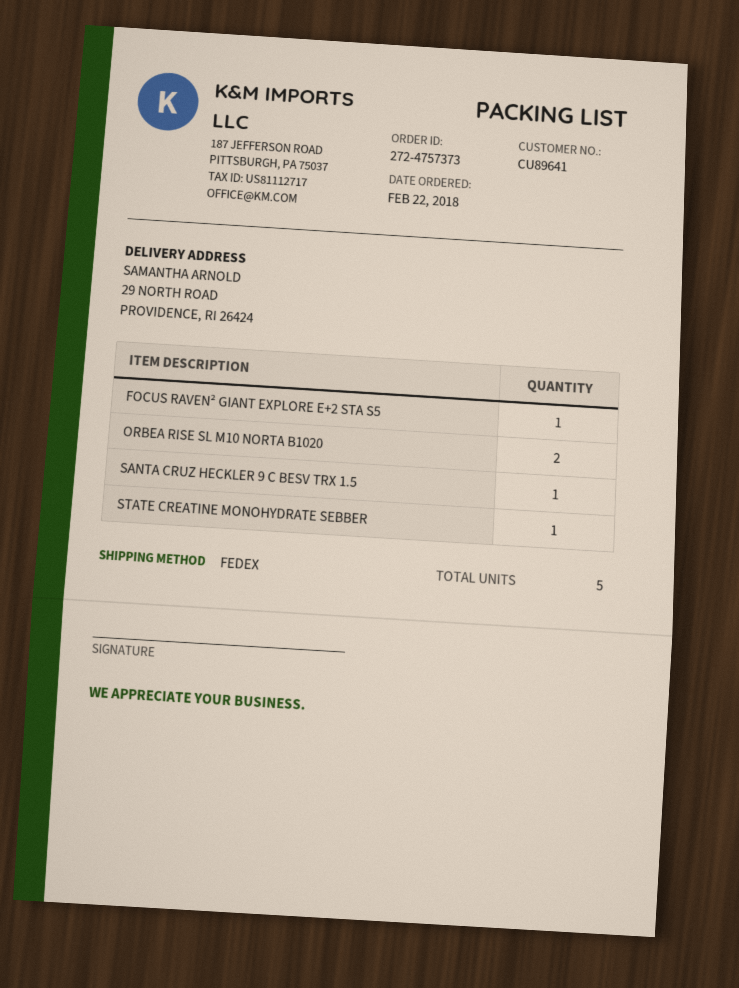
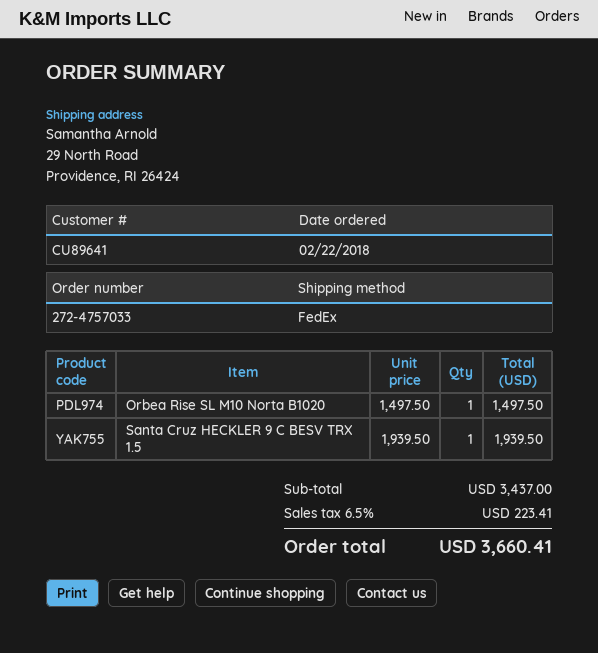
order number: 272-4757373 -> 272-4757033
FOCUS RAVEN² GIANT EXPLORE E+2 STA S5: 1 -> none
ORBEA RISE SL M10 NORTA B1020: 2 -> 1
STATE CREATINE MONOHYDRATE SEBBER: 1 -> none

